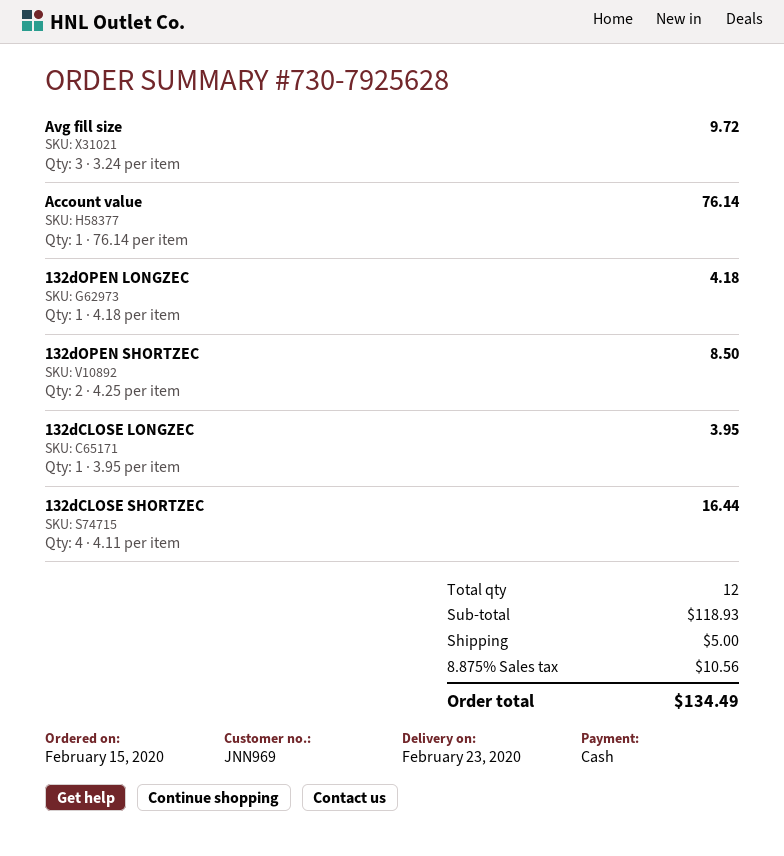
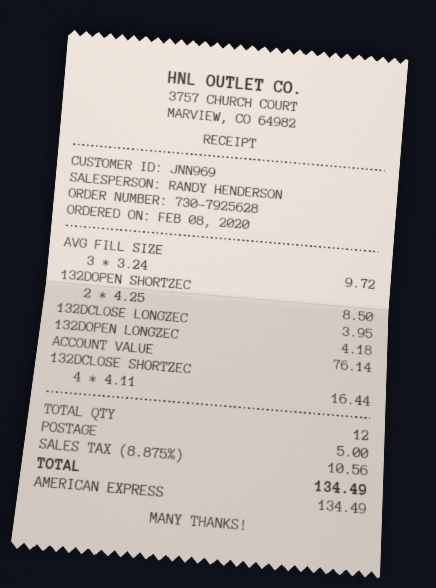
order date: 2020-02-15 -> 2020-02-08
payment method: cash -> American Express

